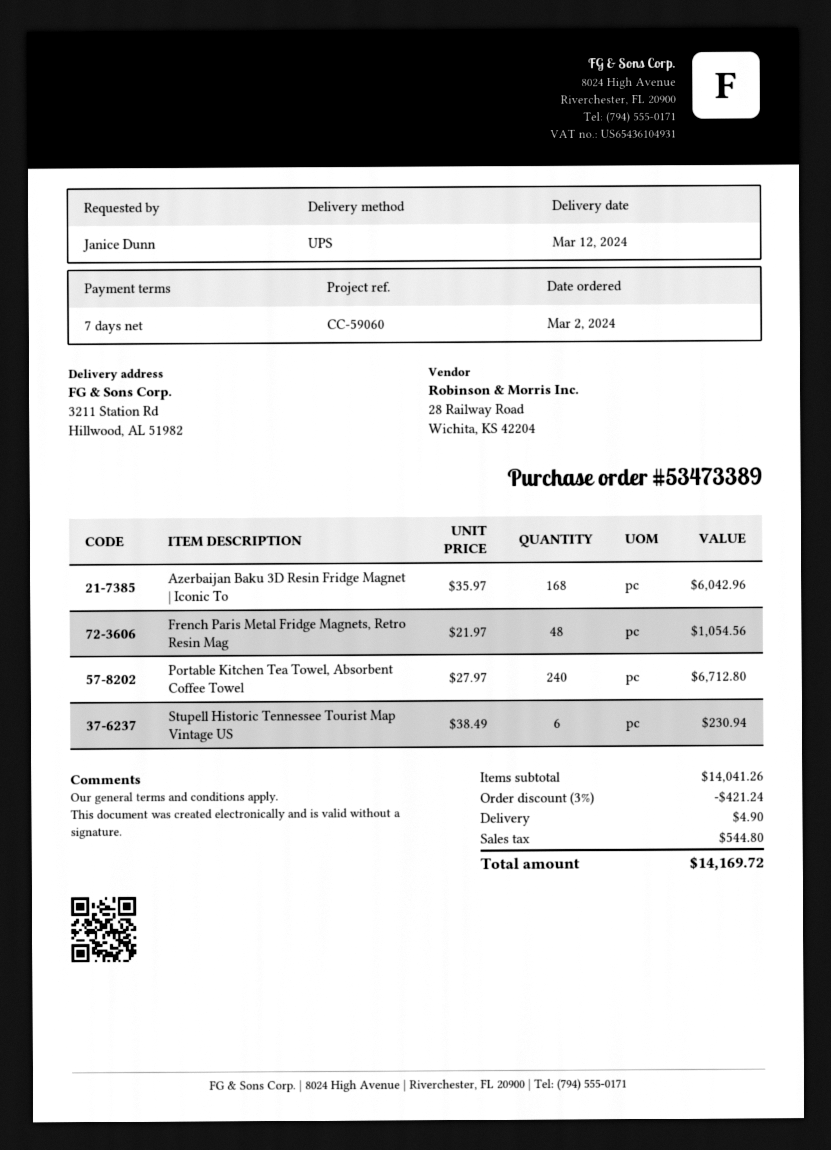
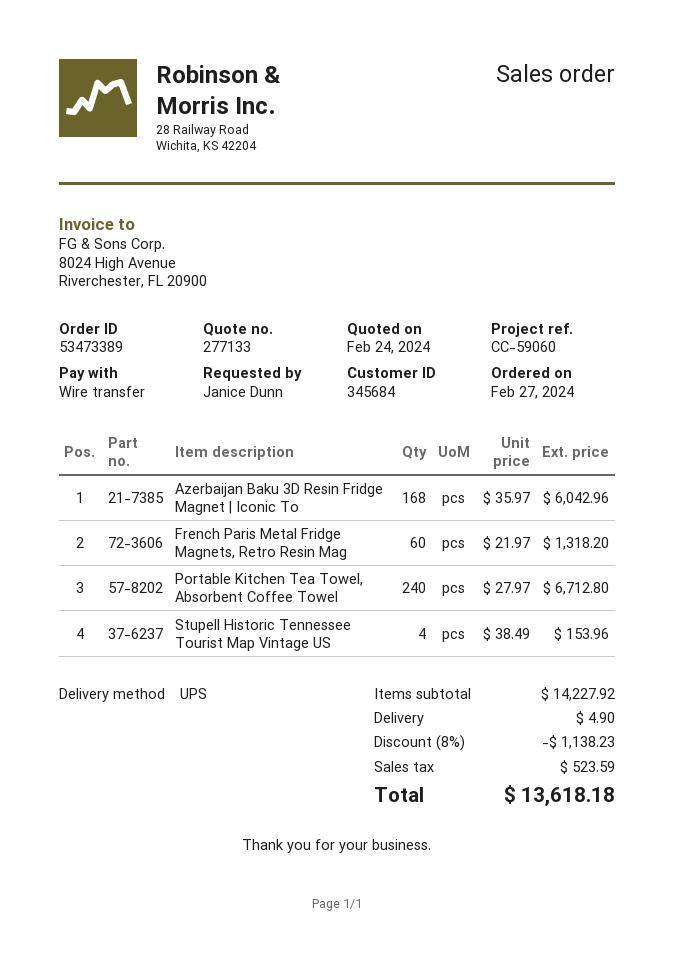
order date: 2024-03-02 -> 2024-02-27
French Paris Metal Fridge Magnets, Retro Resin Mag: 48 x 21.97 = 1054.56 -> 60 x 21.97 = 1318.20
Stupell Historic Tennessee Tourist Map Vintage US: 6 x 38.49 = 230.94 -> 4 x 38.49 = 153.96
subtotal: 14041.26 -> 14227.92
discount: 3% = 421.24 -> 8% = 1138.23
tax: 544.80 -> 523.59
total: 14169.72 -> 13618.18

